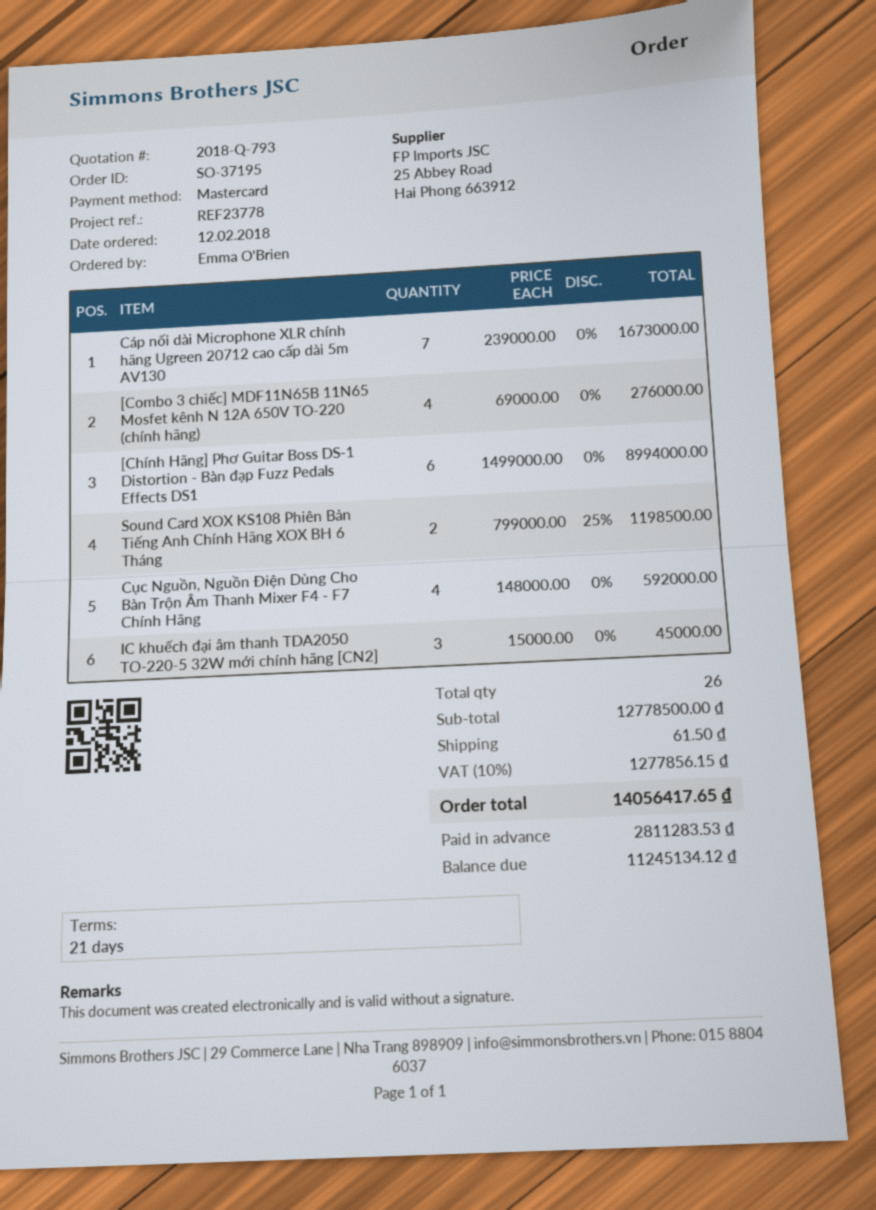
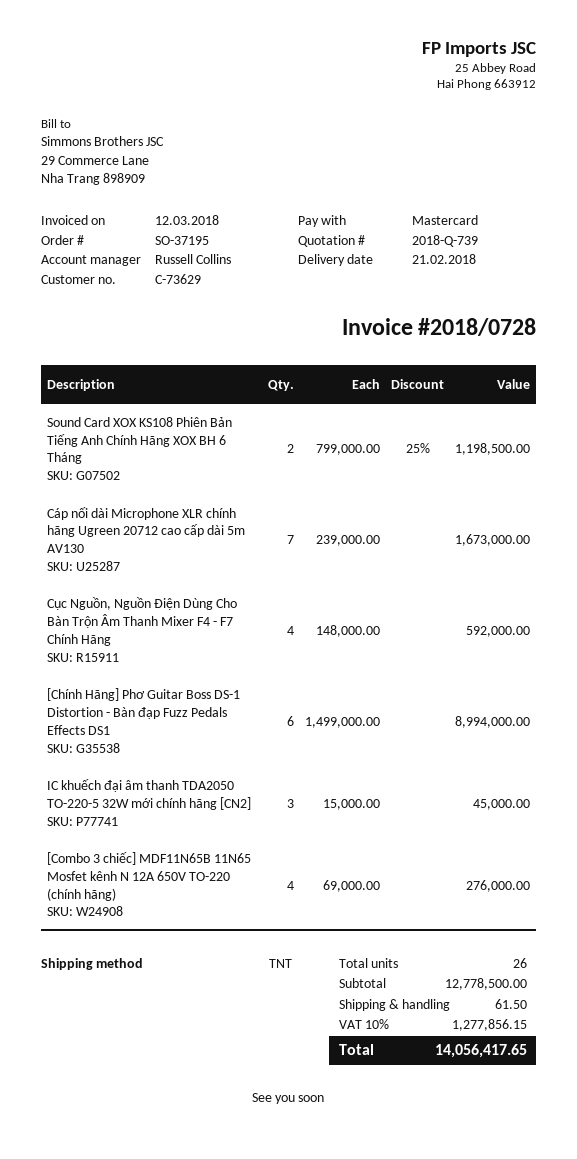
quote number: 2018-Q-793 -> 2018-Q-739

